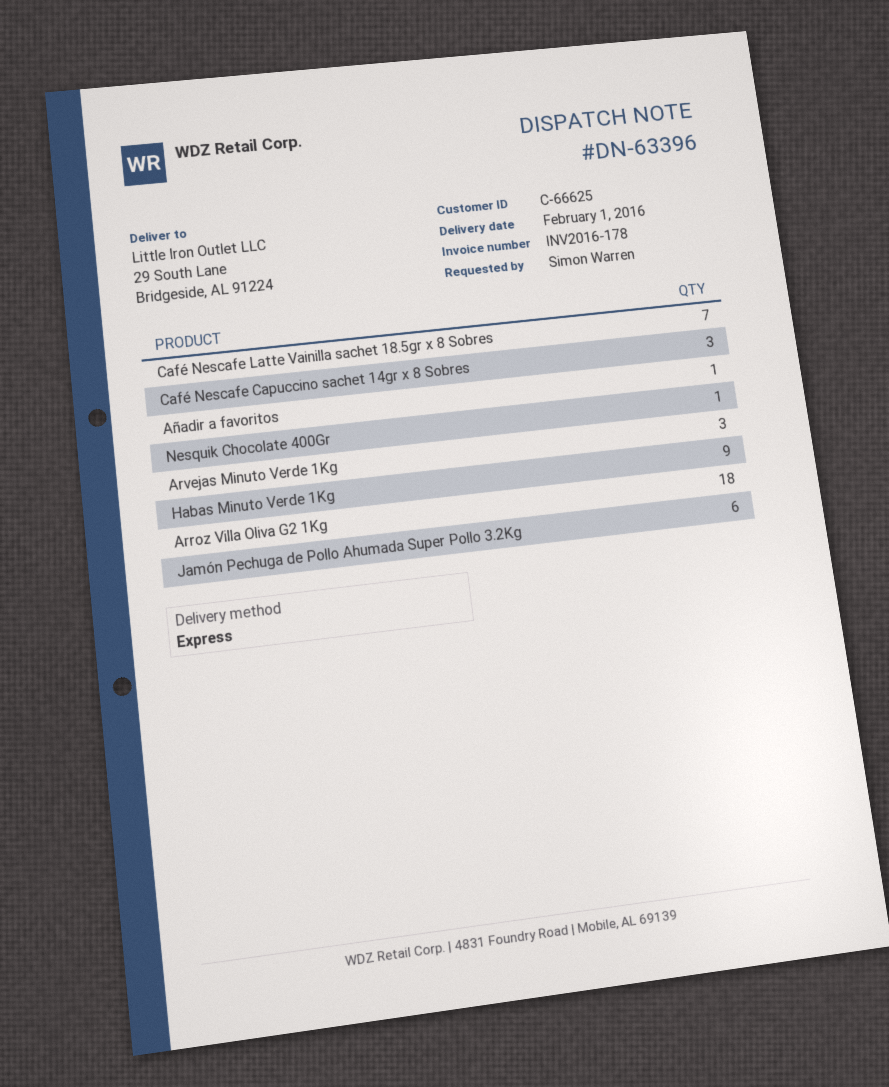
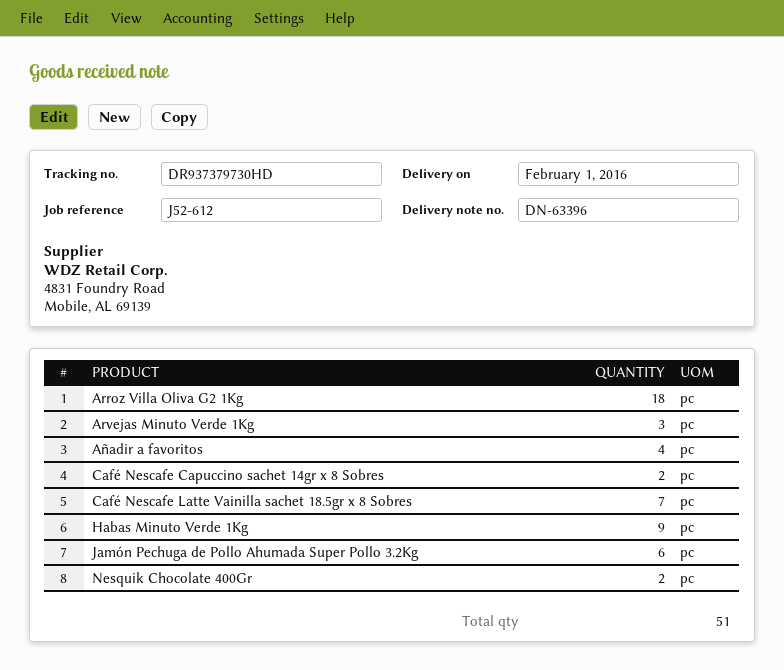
Café Nescafe Capuccino sachet 14gr x 8 Sobres: 3 -> 2
Añadir a favoritos: 1 -> 4
Nesquik Chocolate 400Gr: 1 -> 2

